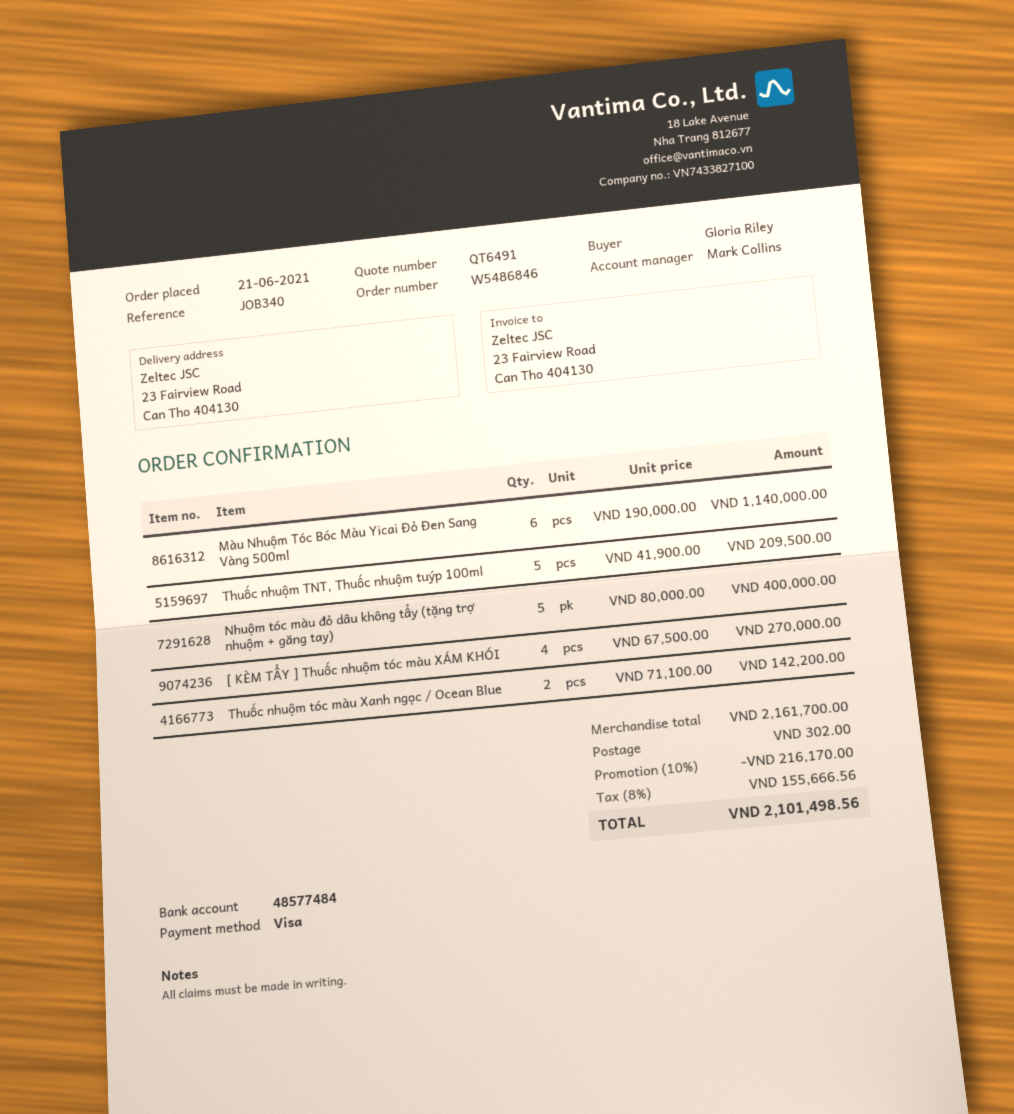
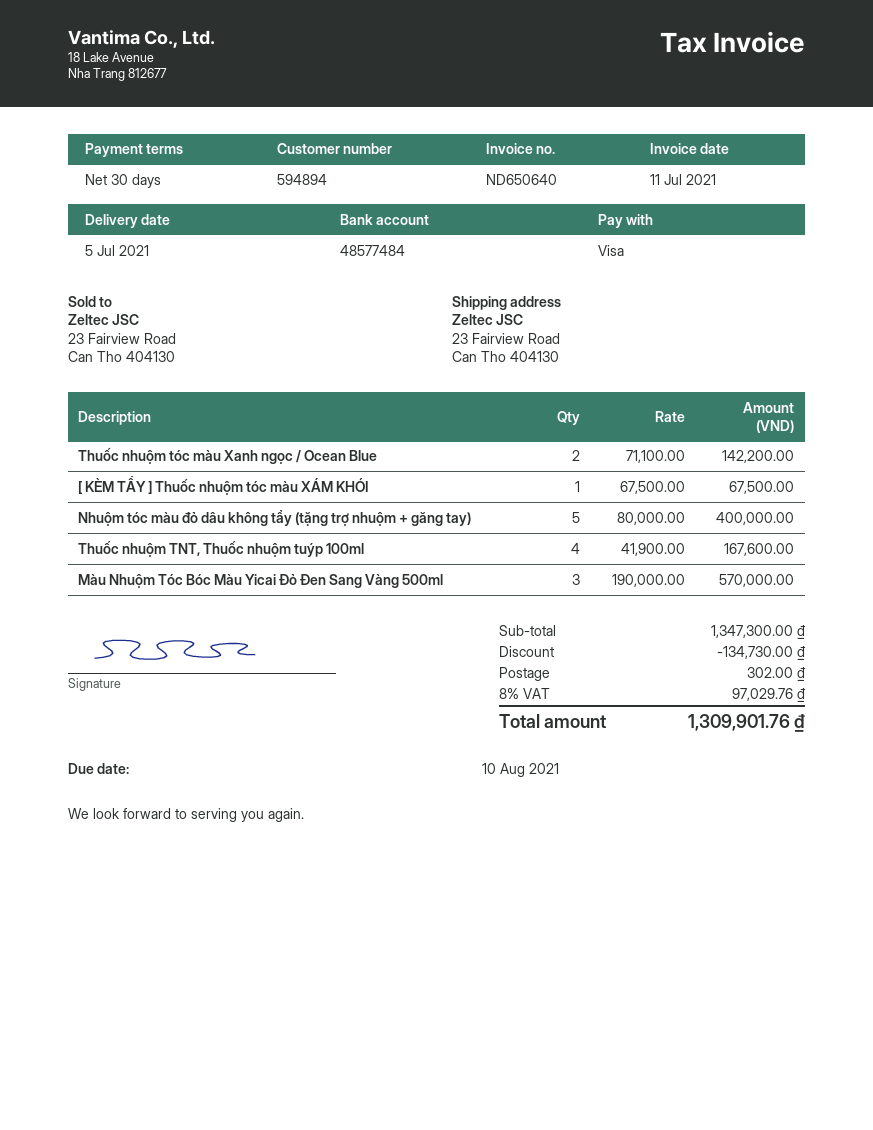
Màu Nhuộm Tóc Bóc Màu Yicai Đỏ Đen Sang Vàng 500ml: 6 x 190000.00 = 1140000.00 -> 3 x 190000.00 = 570000.00
Thuốc nhuộm TNT, Thuốc nhuộm tuýp 100ml: 5 x 41900.00 = 209500.00 -> 4 x 41900.00 = 167600.00
[ KÈM TẨY ] Thuốc nhuộm tóc màu XÁM KHÓI: 4 x 67500.00 = 270000.00 -> 1 x 67500.00 = 67500.00
subtotal: 2161700.00 -> 1347300.00
discount: 216170.00 -> 134730.00
tax: 8% = 155666.56 -> 8% = 97029.76
total: 2101498.56 -> 1309901.76

